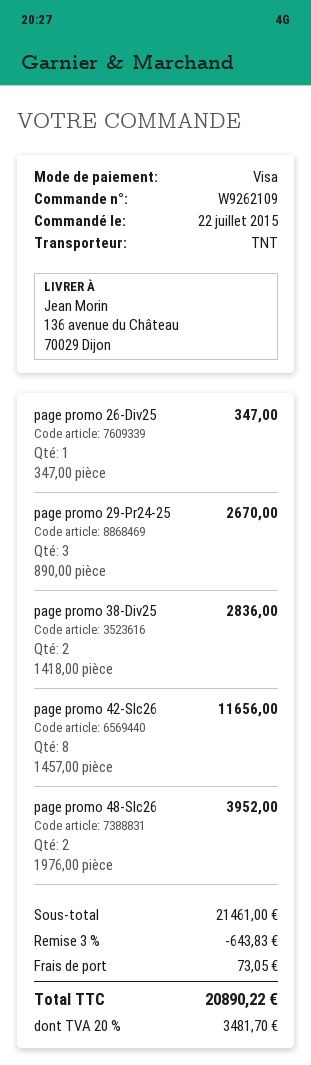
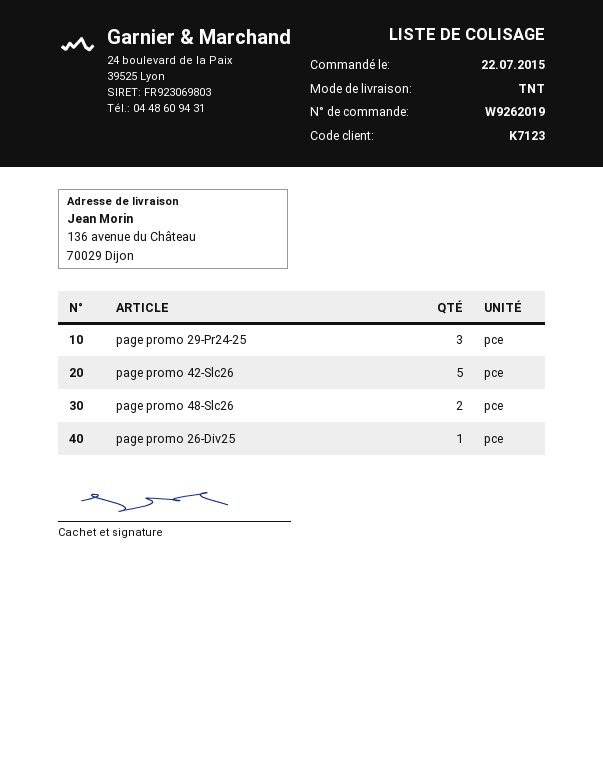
order number: W9262109 -> W9262019
page promo 38-Div25: 2 -> none
page promo 42-Slc26: 8 -> 5

